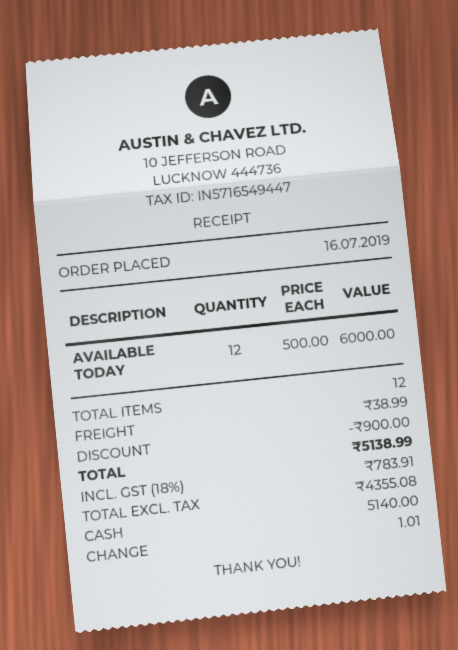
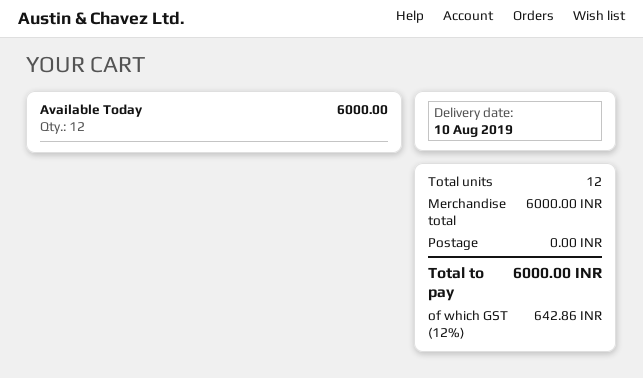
discount: 900.00 -> none
shipping: 38.99 -> 0.00
tax: 18% = 783.91 -> 12% = 642.86
total: 5138.99 -> 6000.00

